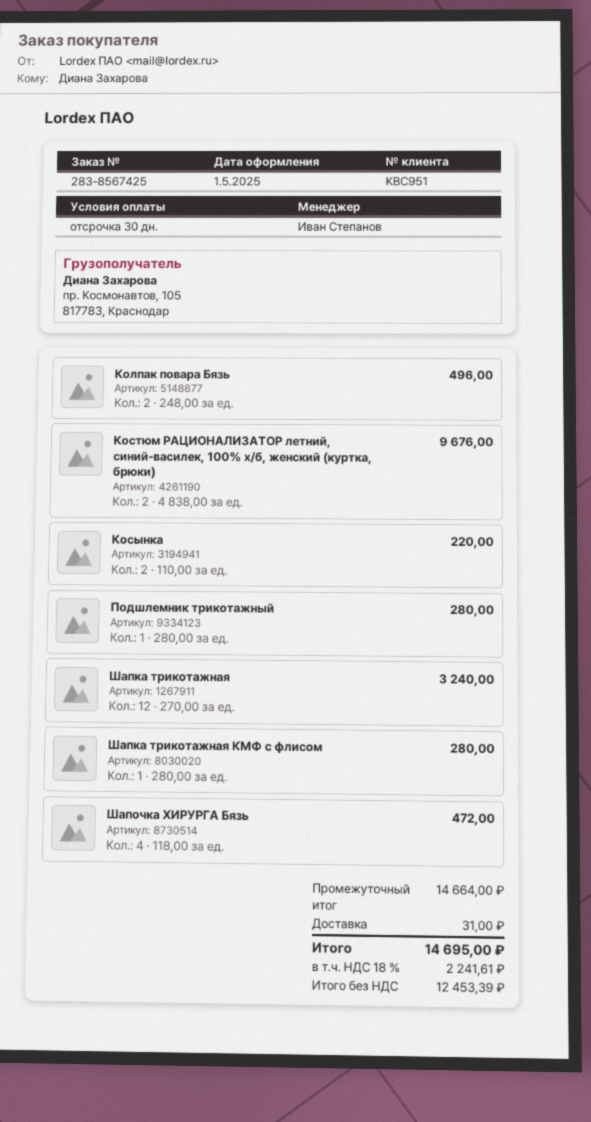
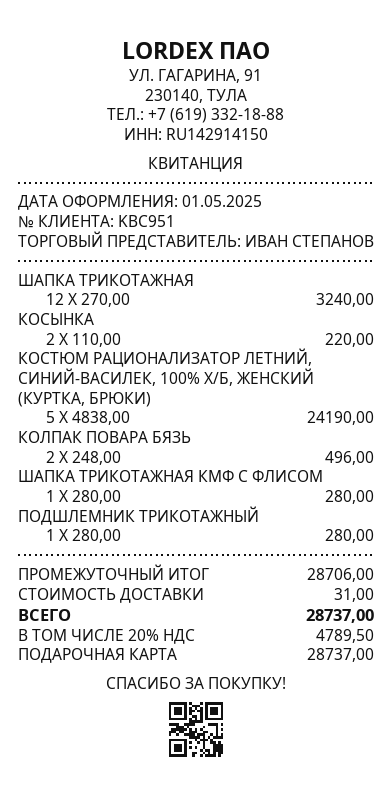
Костюм РАЦИОНАЛИЗАТОР летний, синий-василек, 100% х/б, женский (куртка, брюки): 2 x 4838.00 = 9676.00 -> 5 x 4838.00 = 24190.00
Шапочка ХИРУРГА Бязь: 4 x 118.00 = 472.00 -> none
subtotal: 14664.00 -> 28706.00
tax: 18% = 2241.61 -> 20% = 4789.50
total: 14695.00 -> 28737.00

